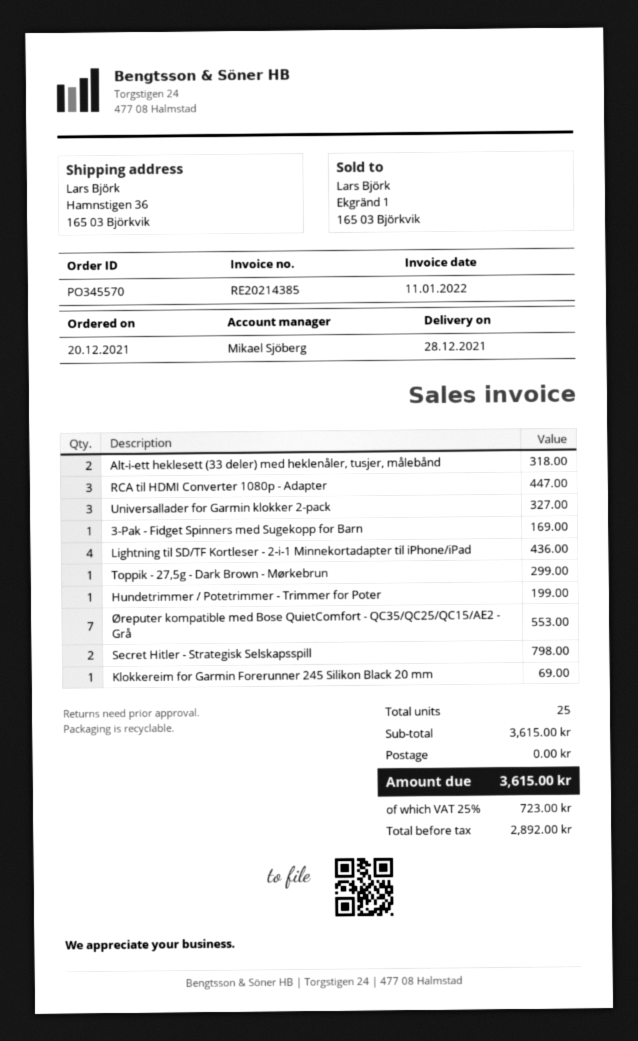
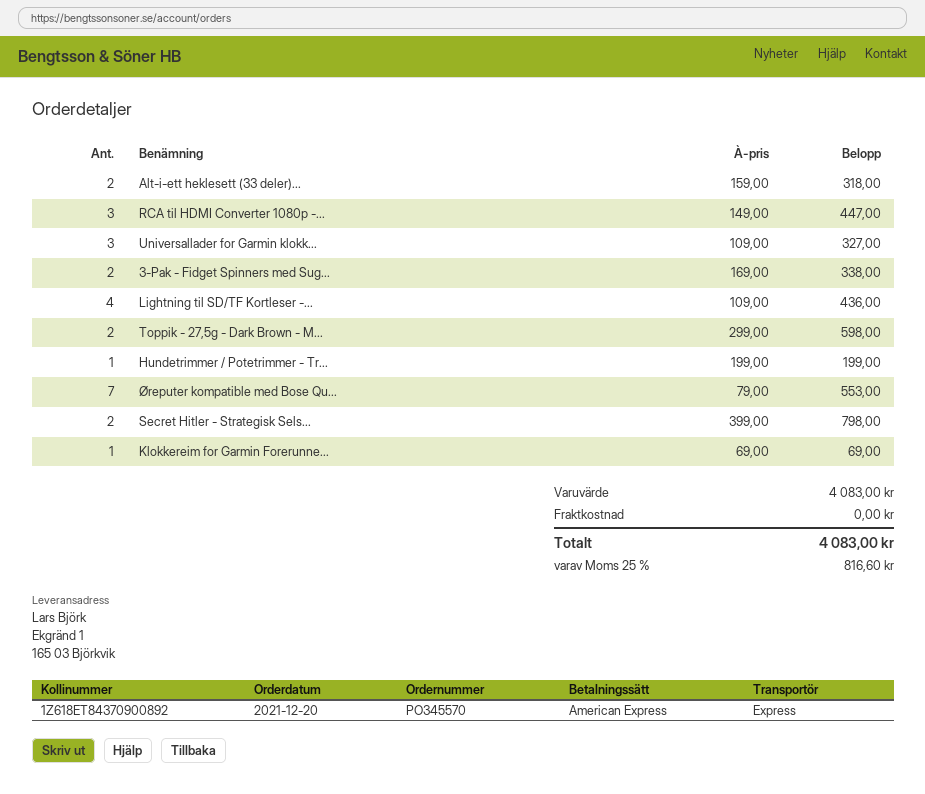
ship to: Hamnstigen 36, 165 03 Björkvik -> Ekgränd 1, 165 03 Björkvik
3-Pak - Fidget Spinners med Sugekopp for Barn: 1 for 169.00 -> 2 for 338.00
Toppik - 27,5g - Dark Brown - Mørkebrun: 1 for 299.00 -> 2 for 598.00
subtotal: 3615.00 -> 4083.00
tax: 25% = 723.00 -> 25% = 816.60
total: 3615.00 -> 4083.00

